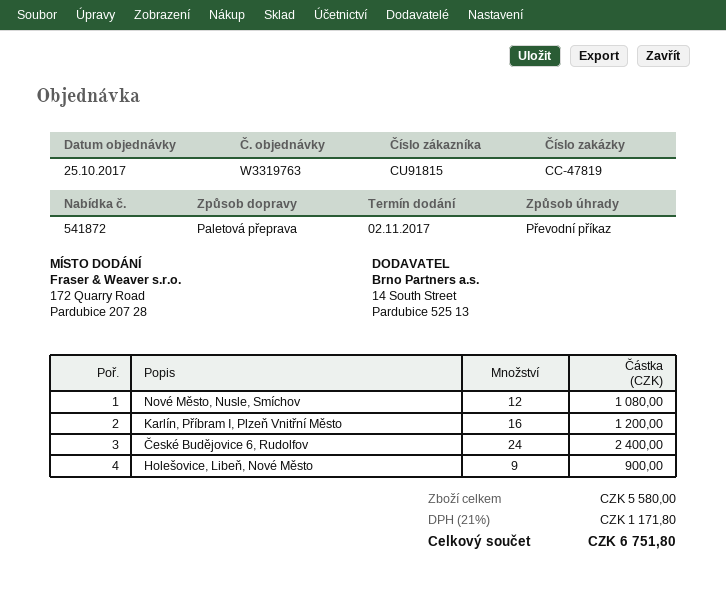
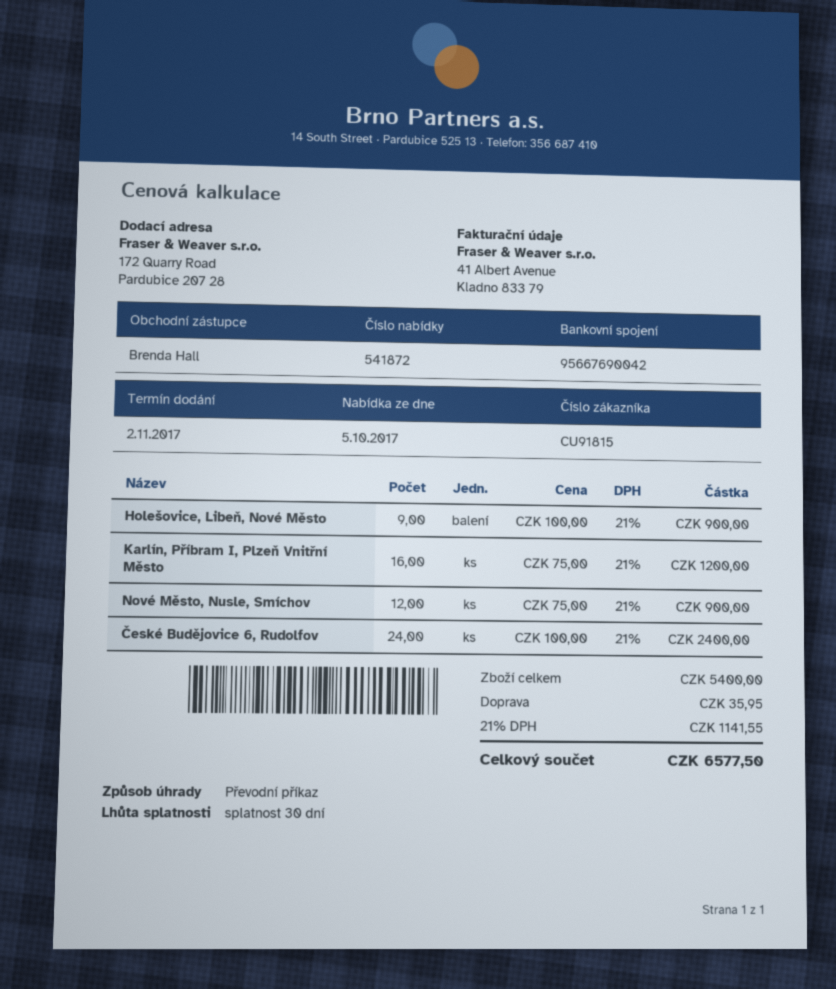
Nové Město, Nusle, Smíchov: 12 for 1080.00 -> 12 for 900.00
subtotal: 5580.00 -> 5400.00
shipping: none -> 35.95
tax: 21% = 1171.80 -> 21% = 1141.55
total: 6751.80 -> 6577.50

